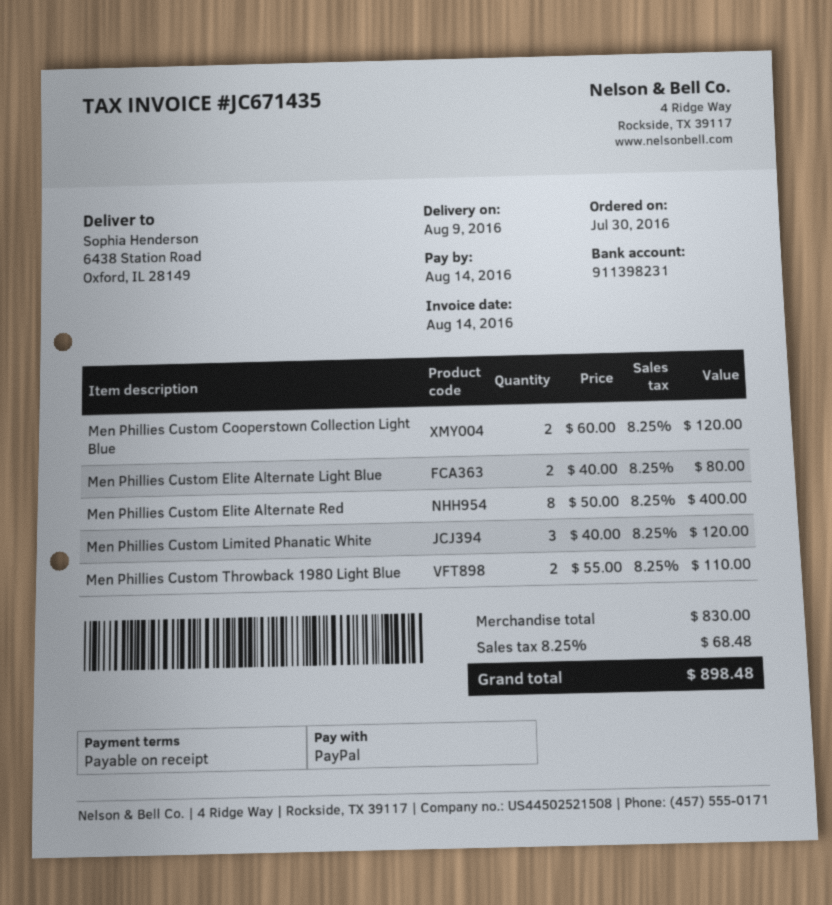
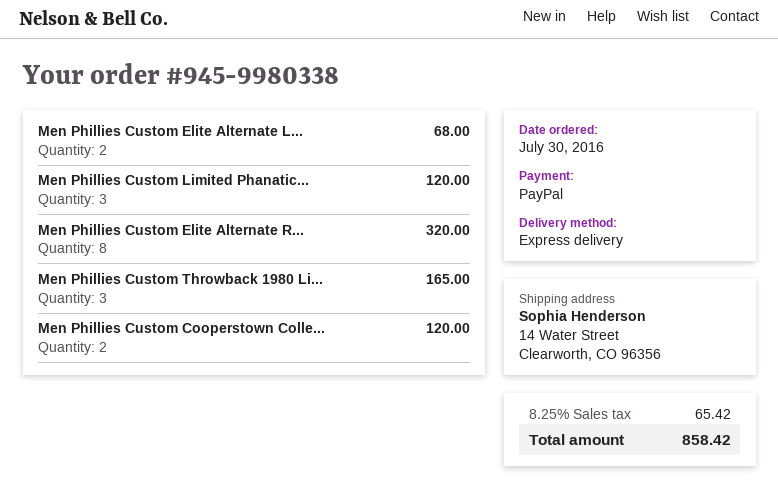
ship to: 6438 Station Road, Oxford, IL 28149 -> 14 Water Street, Clearworth, CO 96356
Men Phillies Custom Elite Alternate Light Blue: 2 for 80.00 -> 2 for 68.00
Men Phillies Custom Elite Alternate Red: 8 for 400.00 -> 8 for 320.00
Men Phillies Custom Throwback 1980 Light Blue: 2 for 110.00 -> 3 for 165.00
tax: 8.25% = 68.48 -> 8.25% = 65.42
total: 898.48 -> 858.42

